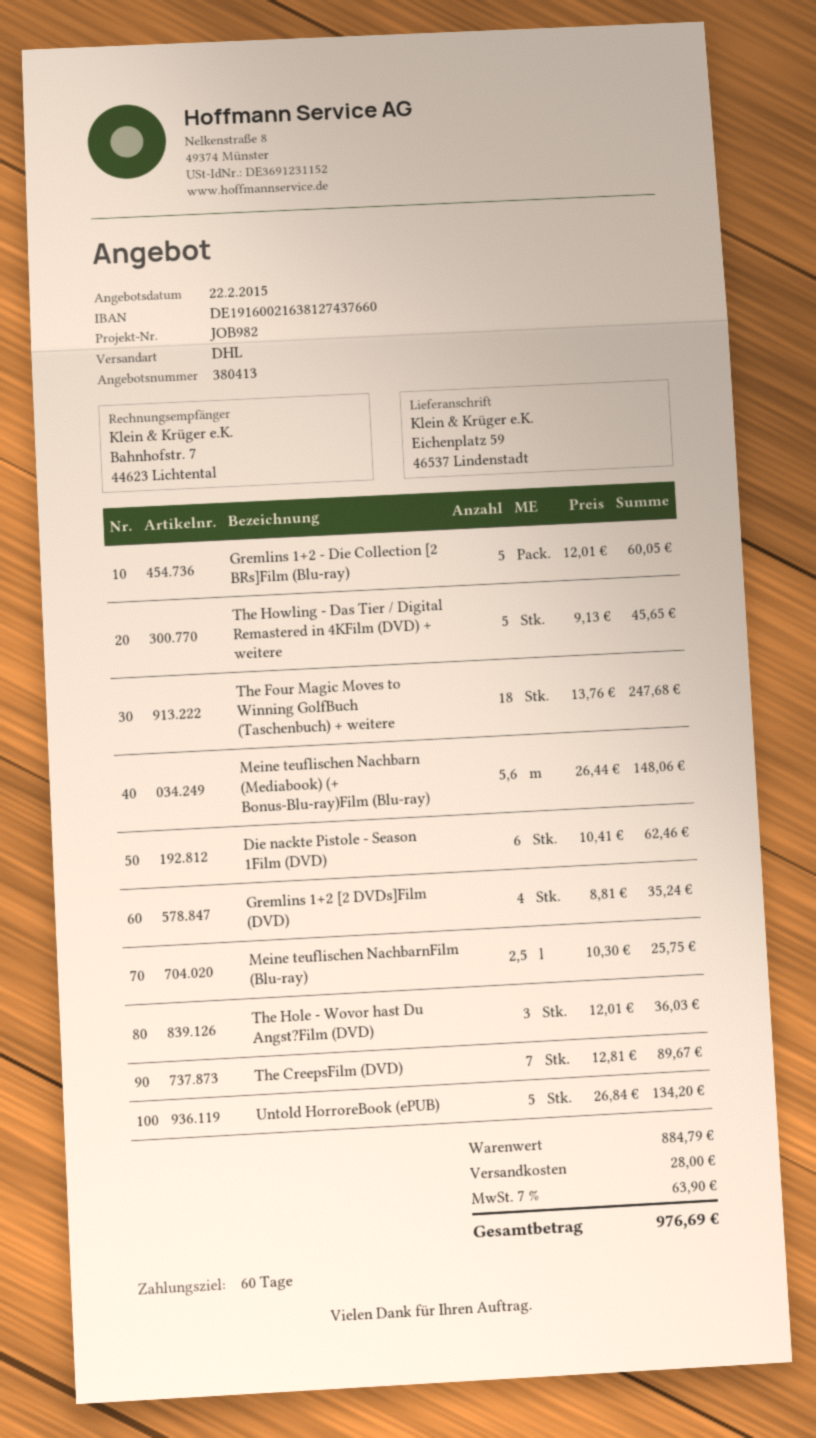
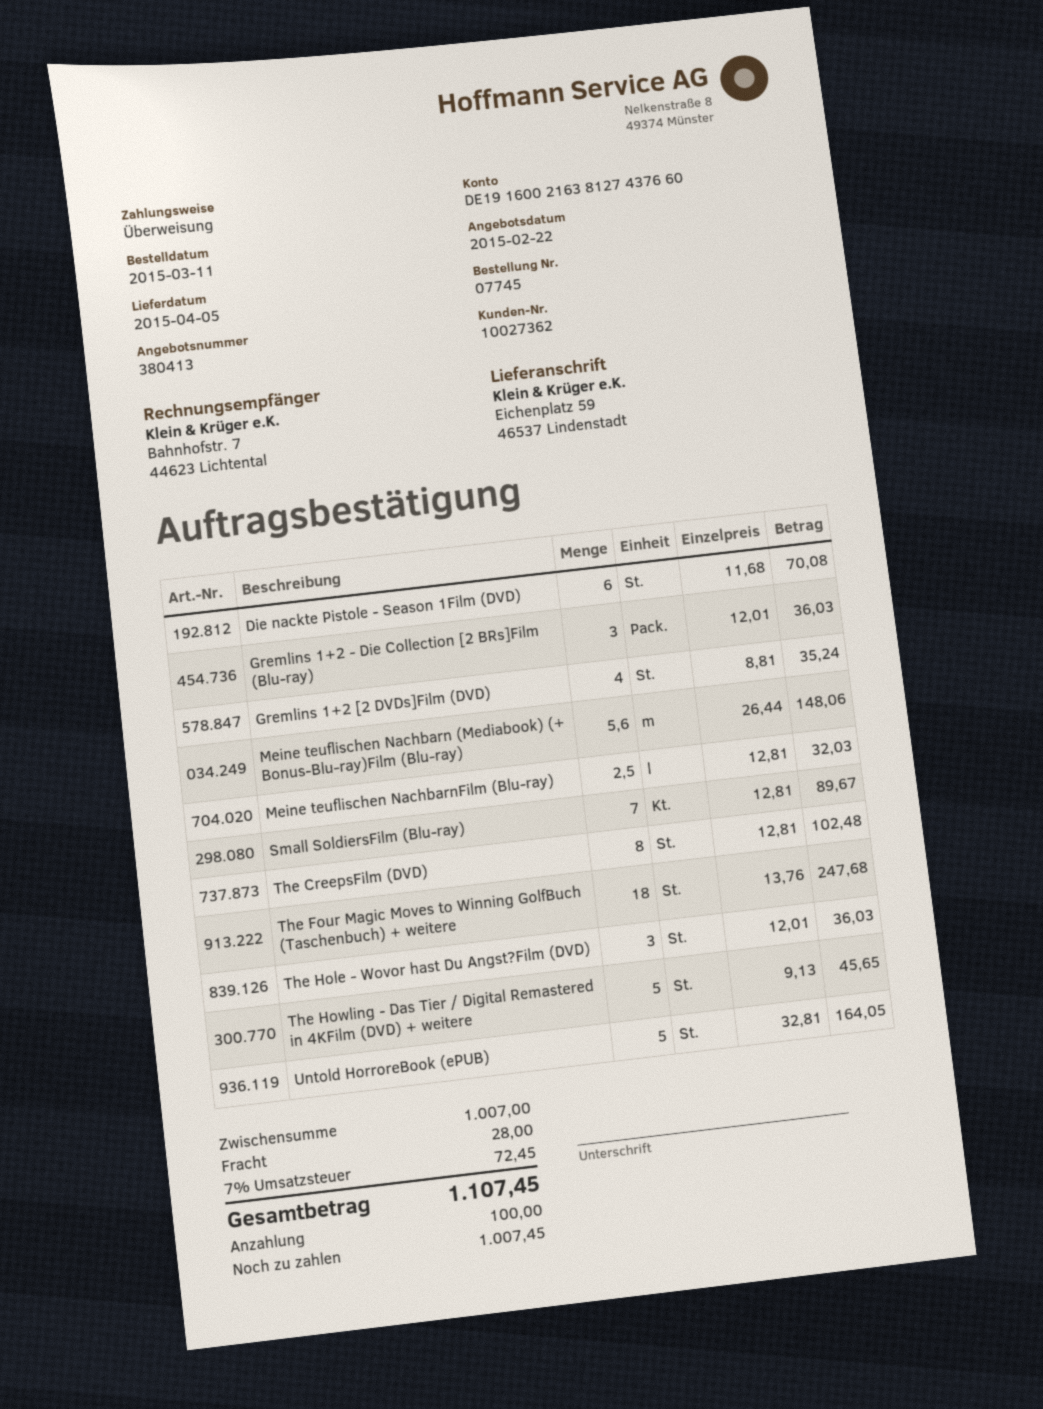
Gremlins 1+2 - Die Collection [2 BRs]Film (Blu-ray): 5 x 12.01 = 60.05 -> 3 x 12.01 = 36.03
Die nackte Pistole - Season 1Film (DVD): 6 x 10.41 = 62.46 -> 6 x 11.68 = 70.08
Meine teuflischen NachbarnFilm (Blu-ray): 2.5 x 10.30 = 25.75 -> 2.5 x 12.81 = 32.03
The CreepsFilm (DVD): 7 x 12.81 = 89.67 -> 8 x 12.81 = 102.48
Untold HorroreBook (ePUB): 5 x 26.84 = 134.20 -> 5 x 32.81 = 164.05
Small SoldiersFilm (Blu-ray): none -> 7 x 12.81 = 89.67
subtotal: 884.79 -> 1007.00
tax: 7% = 63.90 -> 7% = 72.45
total: 976.69 -> 1107.45

